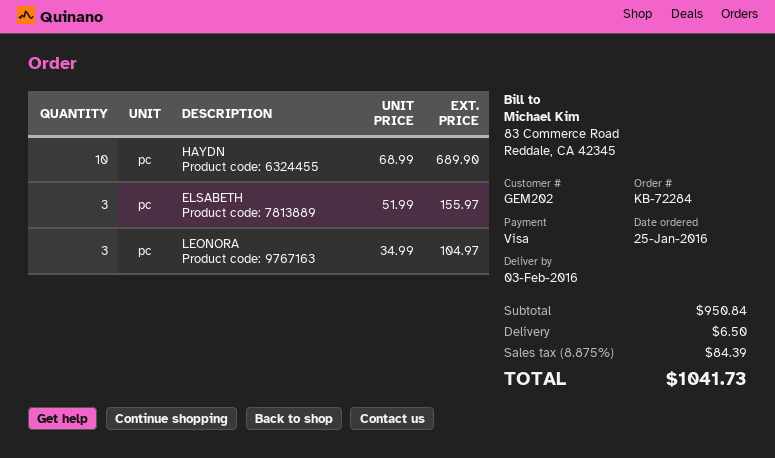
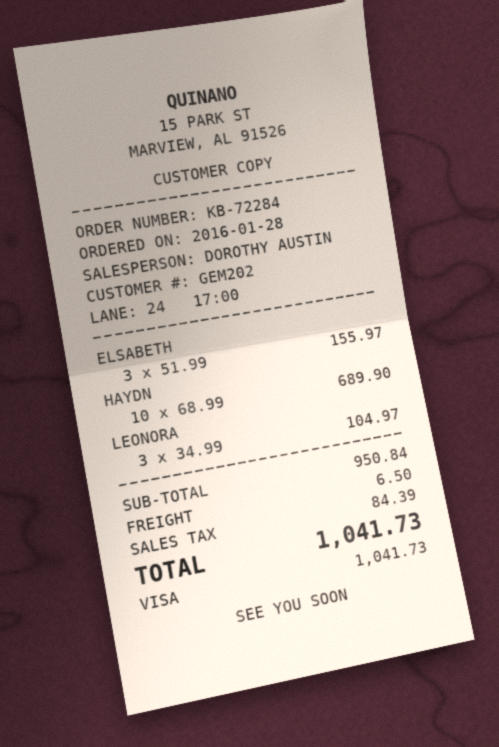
order date: 2016-01-25 -> 2016-01-28

